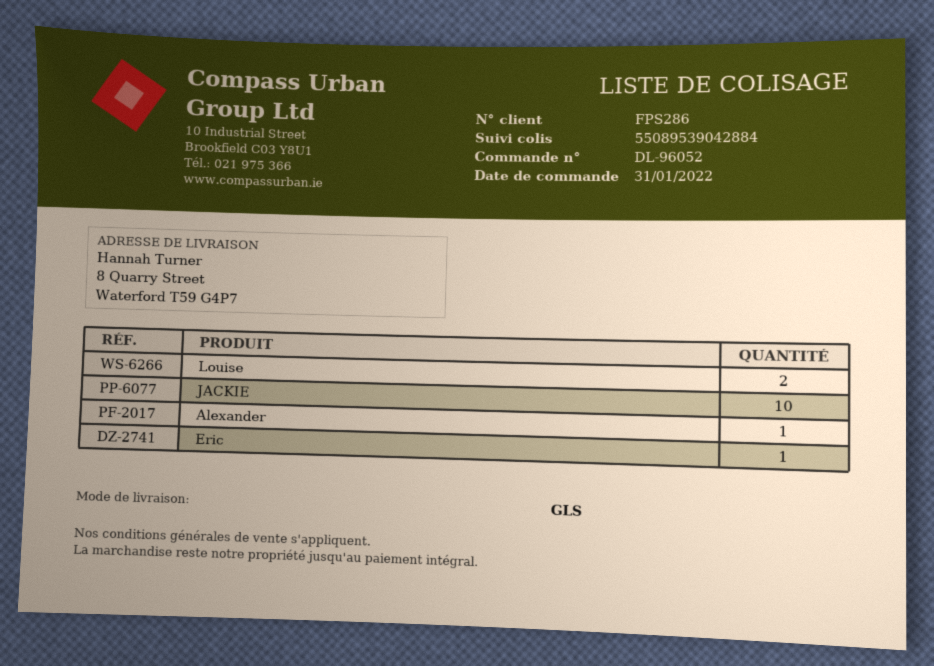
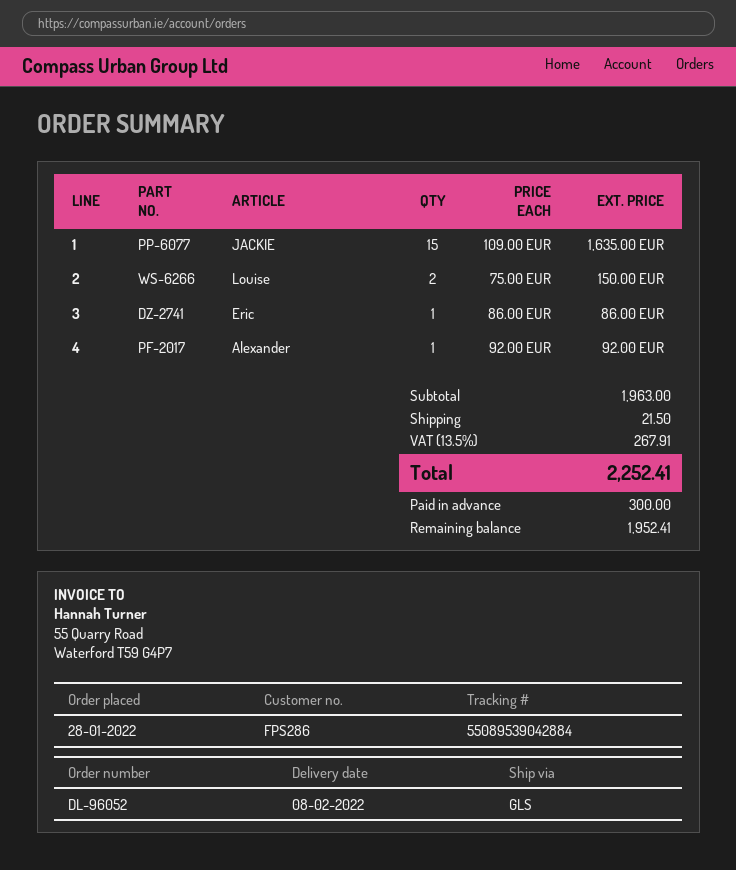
order date: 2022-01-31 -> 2022-01-28
JACKIE: 10 -> 15

